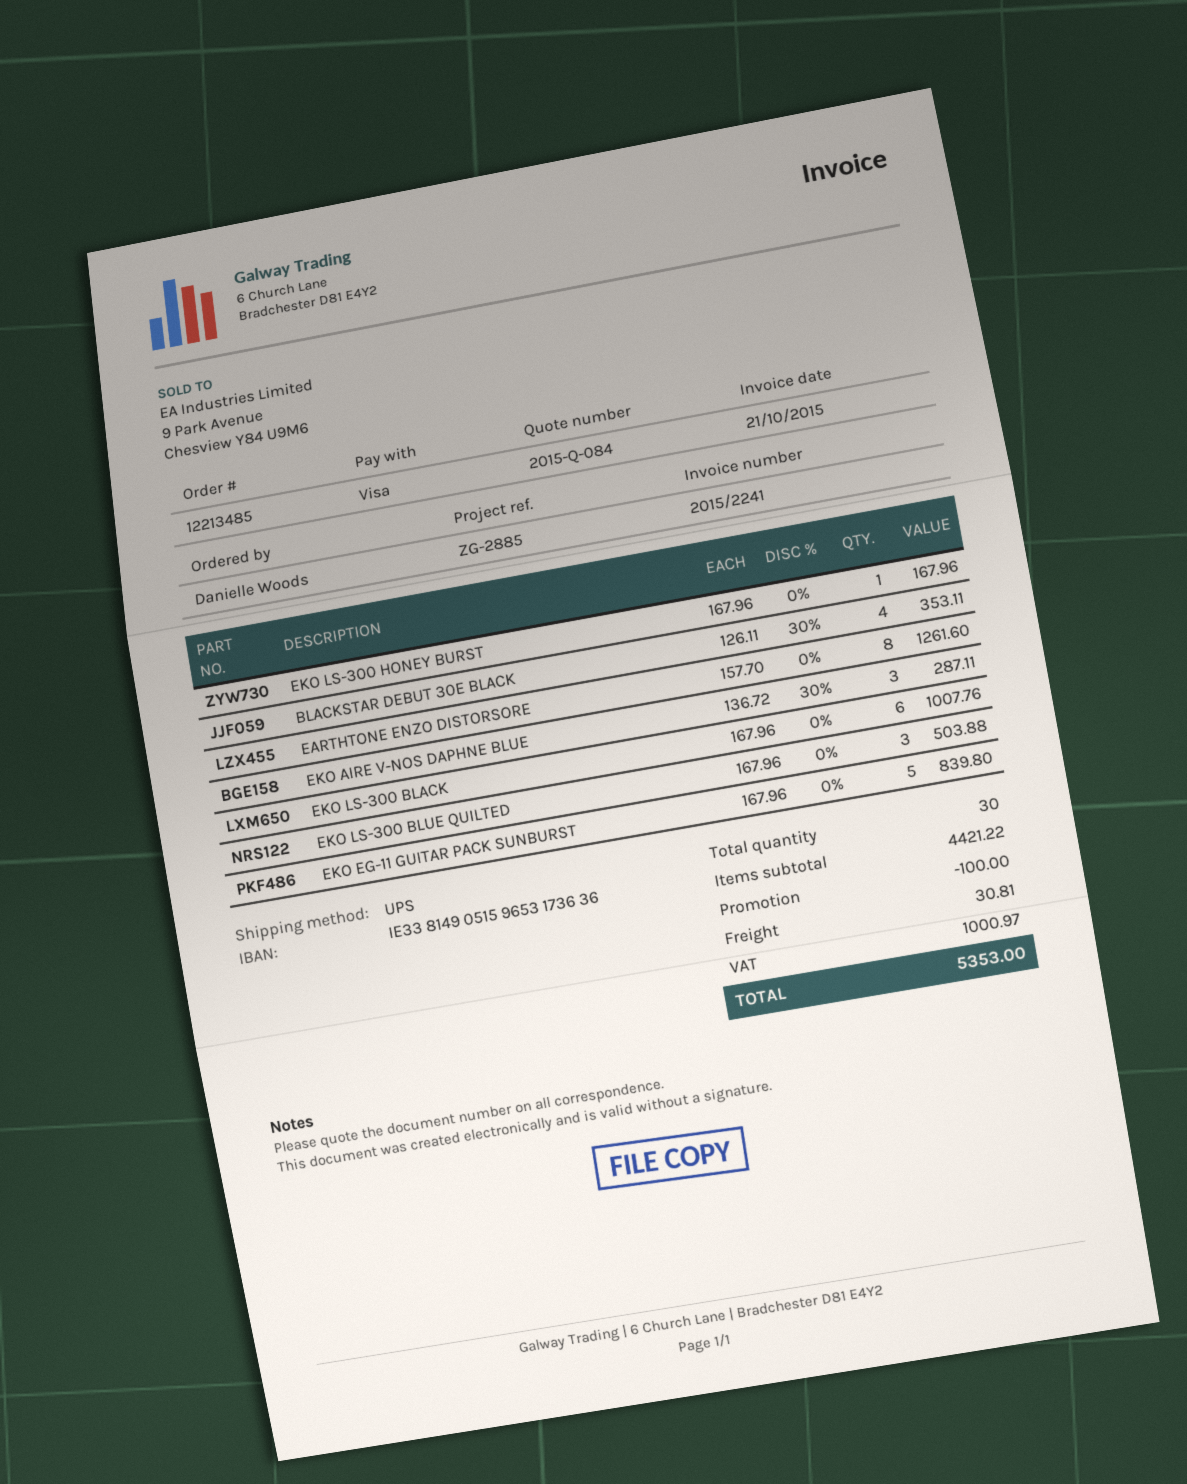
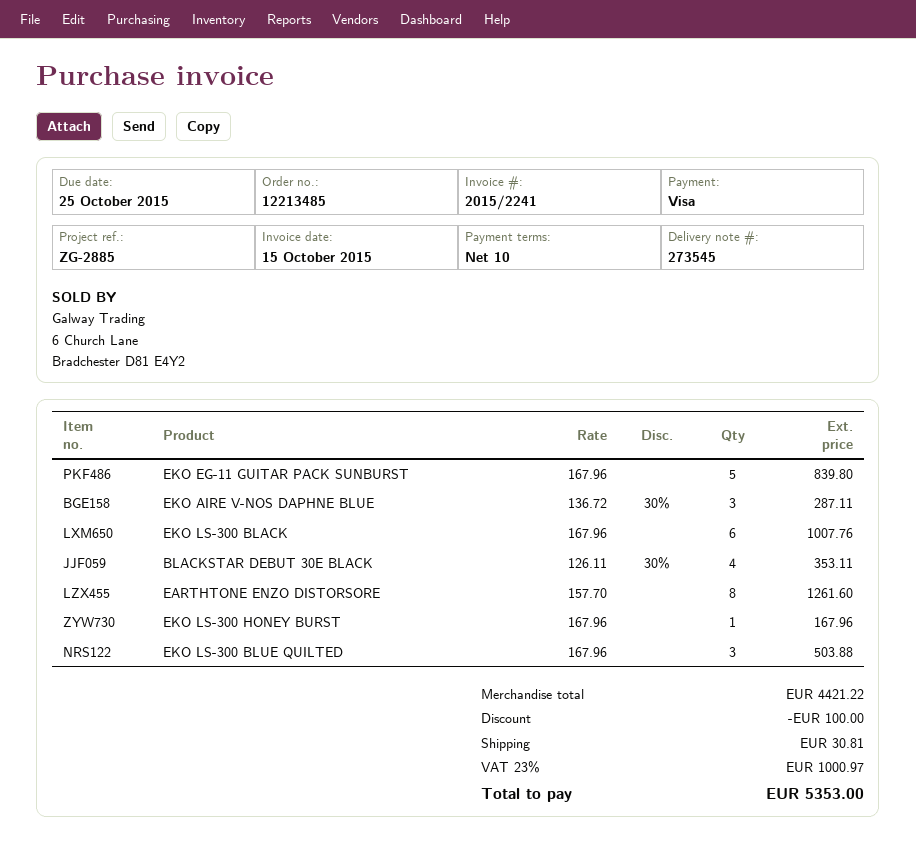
invoice date: 2015-10-21 -> 2015-10-15

